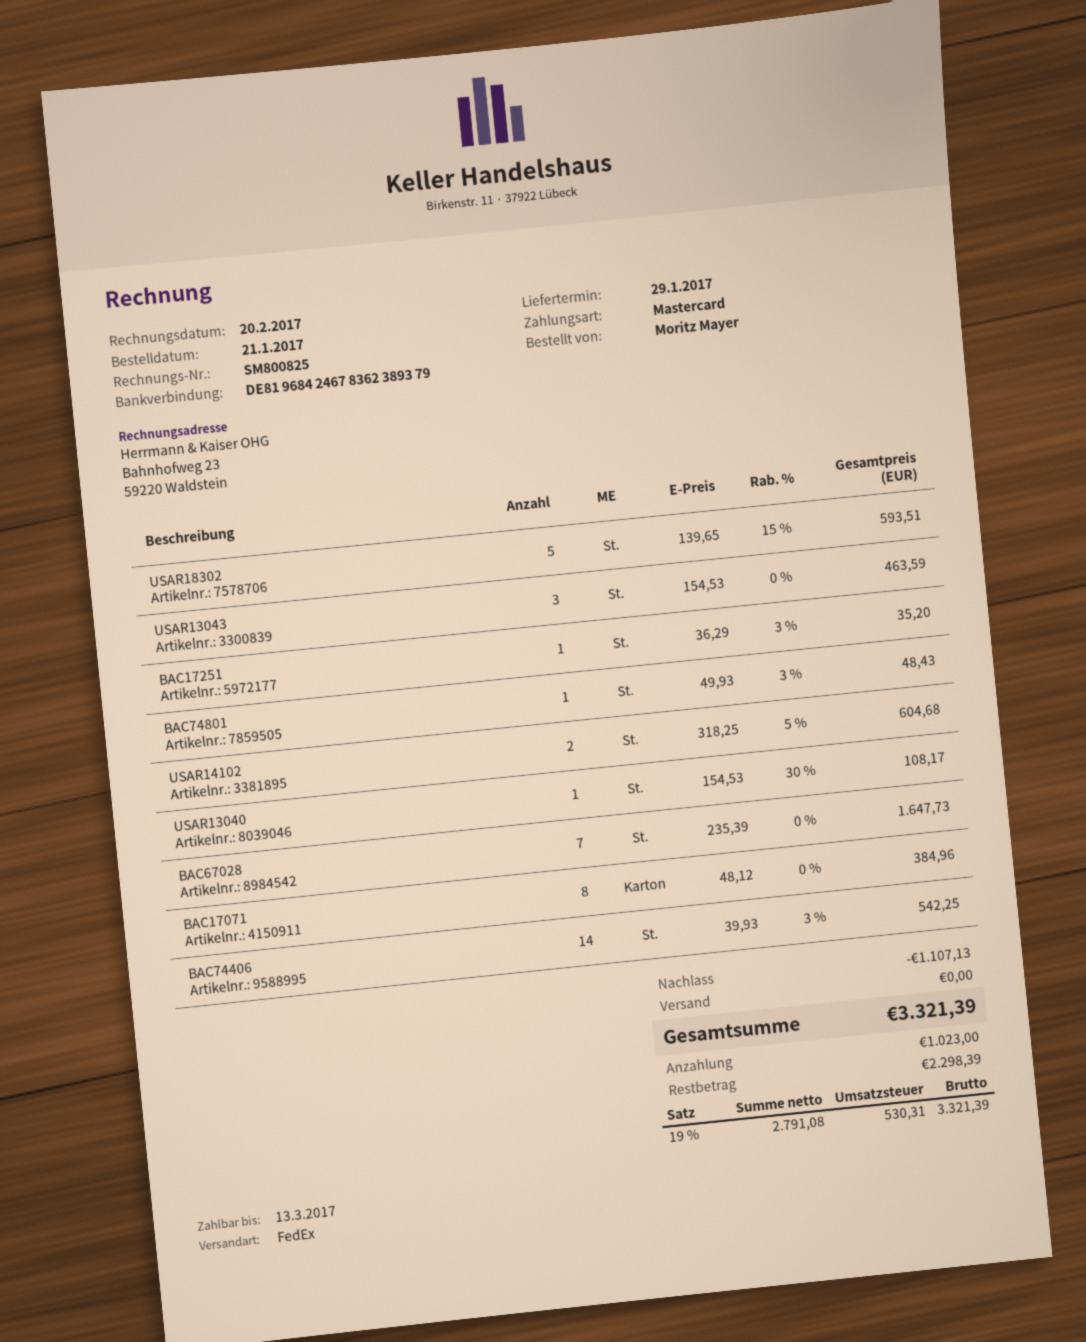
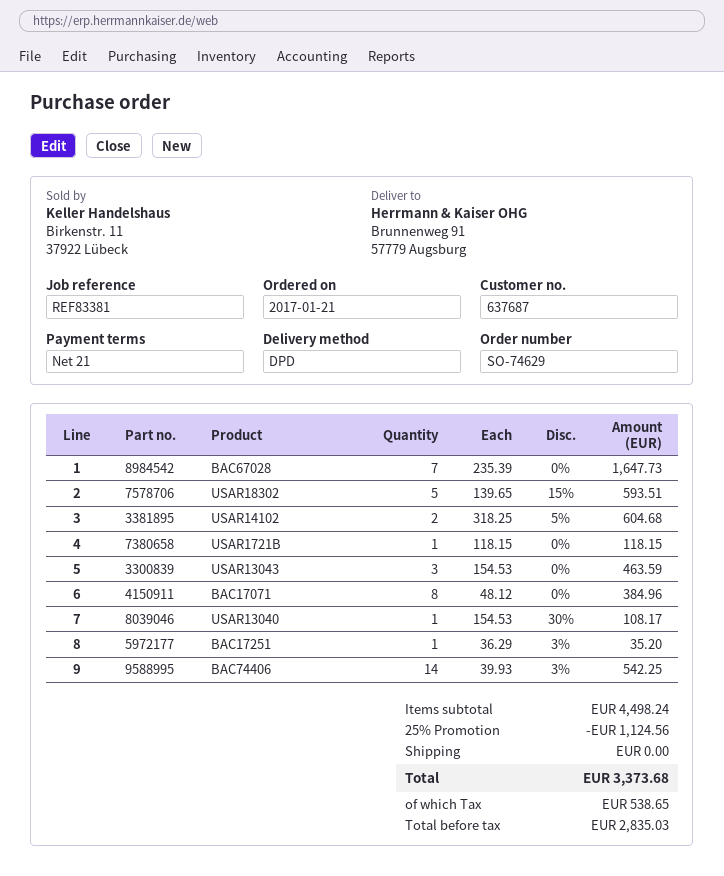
shipping method: FedEx -> DPD
BAC74801: 1 x 49.93 - 3% = 48.43 -> none
USAR1721B: none -> 1 x 118.15 = 118.15
discount: 1107.13 -> 1124.56
net: 2791.08 -> 2835.03
tax: 530.31 -> 538.65
total: 3321.39 -> 3373.68

